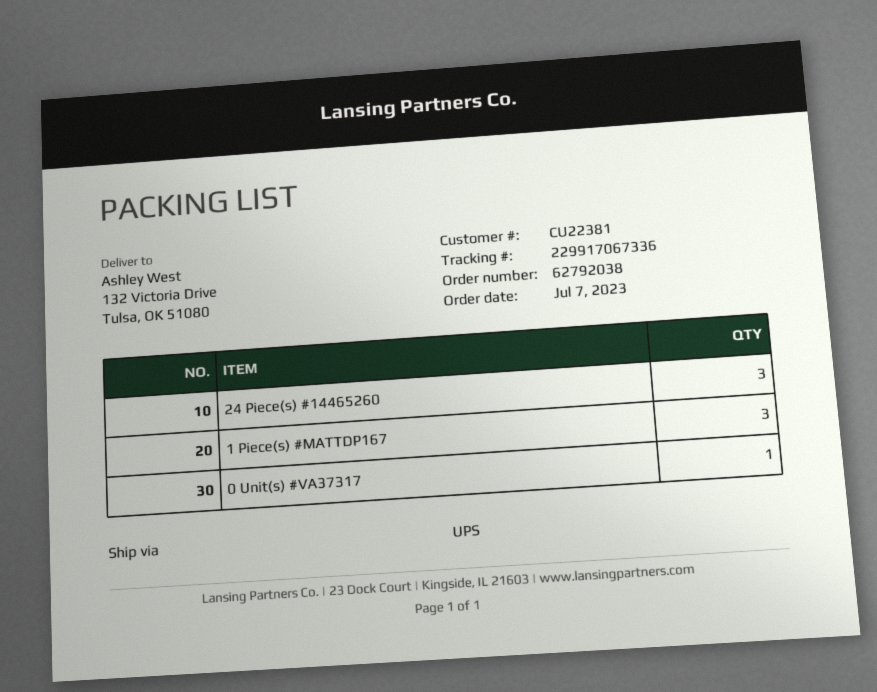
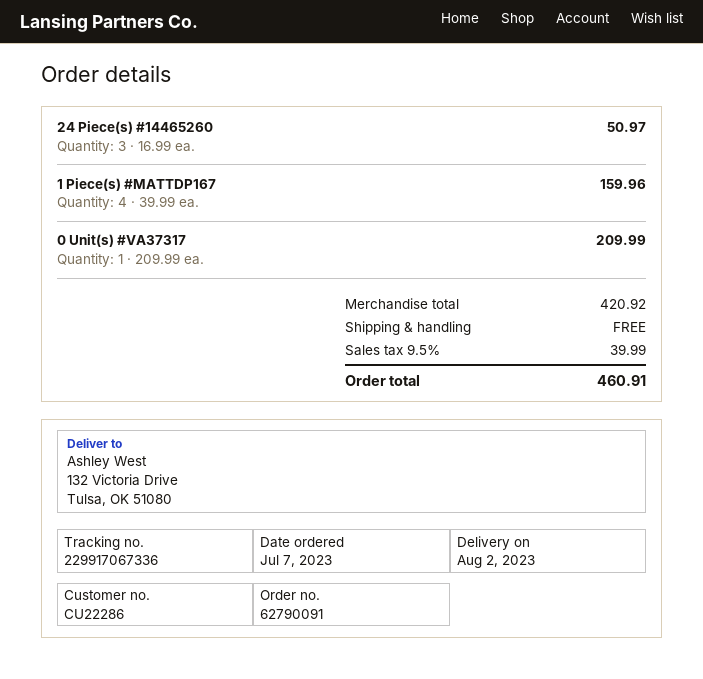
order number: 62792038 -> 62790091
customer number: CU22381 -> CU22286
1 Piece(s) #MATTDP167: 3 -> 4

